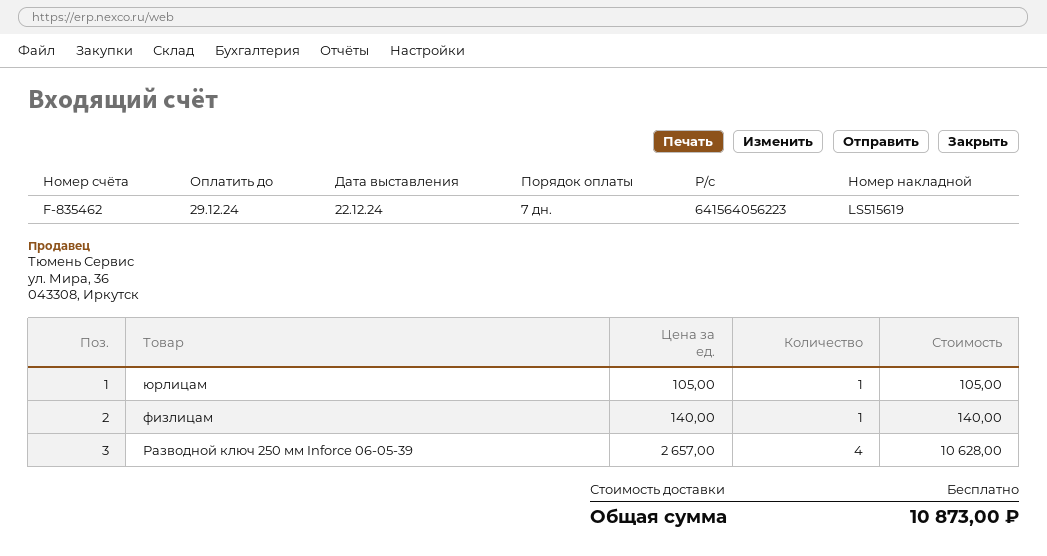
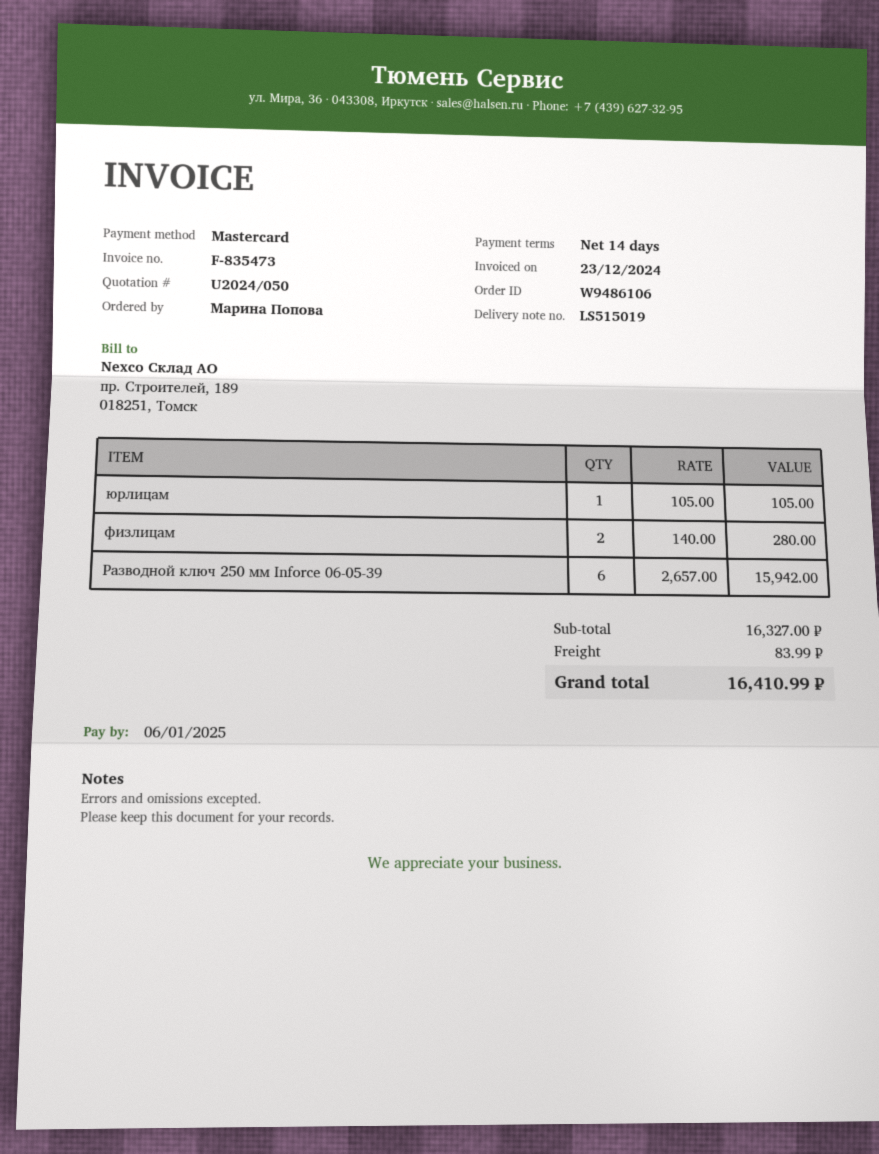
delivery note number: LS515619 -> LS515019
invoice number: F-835462 -> F-835473
invoice date: 2024-12-22 -> 2024-12-23
payment terms: 7 days -> 14 days
due date: 2024-12-29 -> 2025-01-06
физлицам: 1 x 140.00 = 140.00 -> 2 x 140.00 = 280.00
Разводной ключ 250 мм Inforce 06-05-39: 4 x 2657.00 = 10628.00 -> 6 x 2657.00 = 15942.00
shipping: 0.00 -> 83.99
total: 10873.00 -> 16410.99

